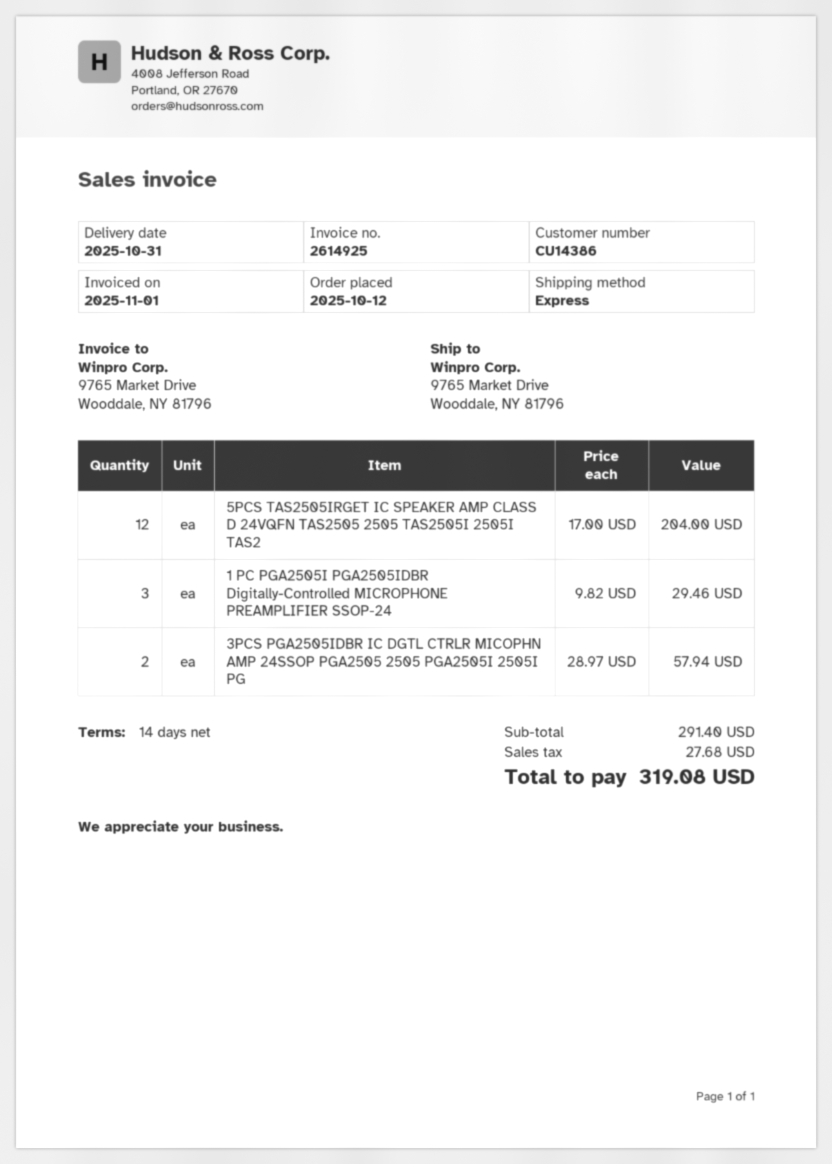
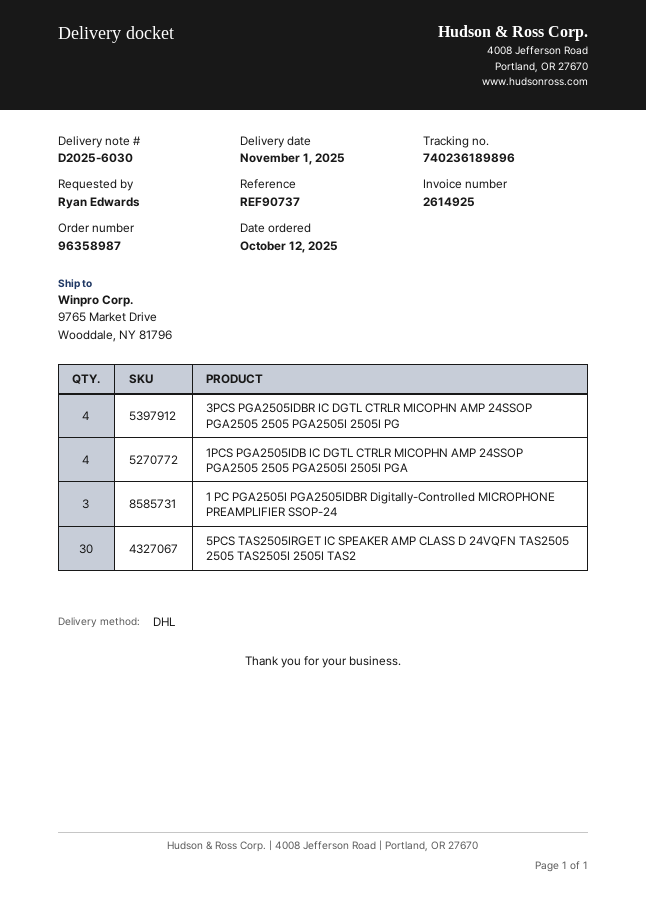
delivery date: 2025-10-31 -> 2025-11-01
shipping method: express -> DHL
5PCS TAS2505IRGET IC SPEAKER AMP CLASS D 24VQFN TAS2505 2505 TAS2505I 2505I TAS2: 12 -> 30
3PCS PGA2505IDBR IC DGTL CTRLR MICOPHN AMP 24SSOP PGA2505 2505 PGA2505I 2505I PG: 2 -> 4
1PCS PGA2505IDB IC DGTL CTRLR MICOPHN AMP 24SSOP PGA2505 2505 PGA2505I 2505I PGA: none -> 4

